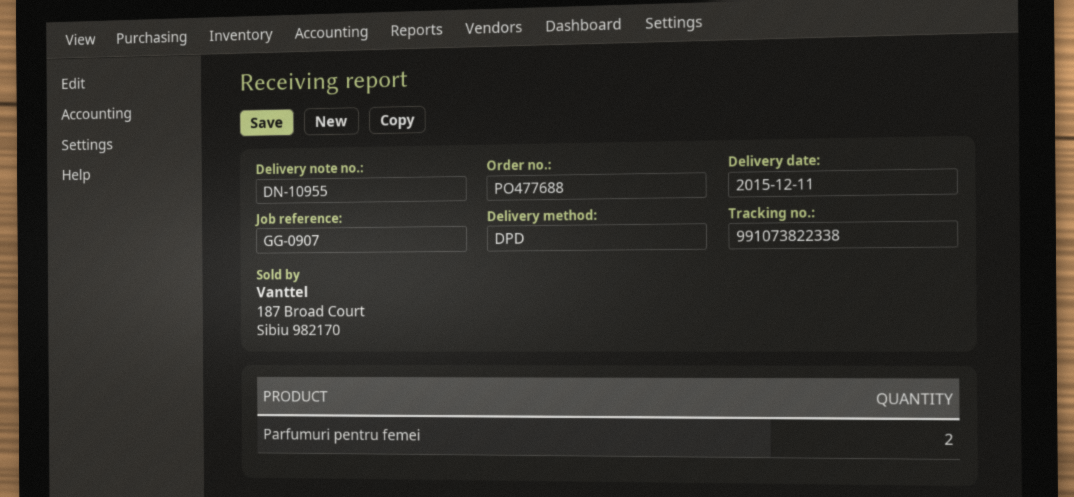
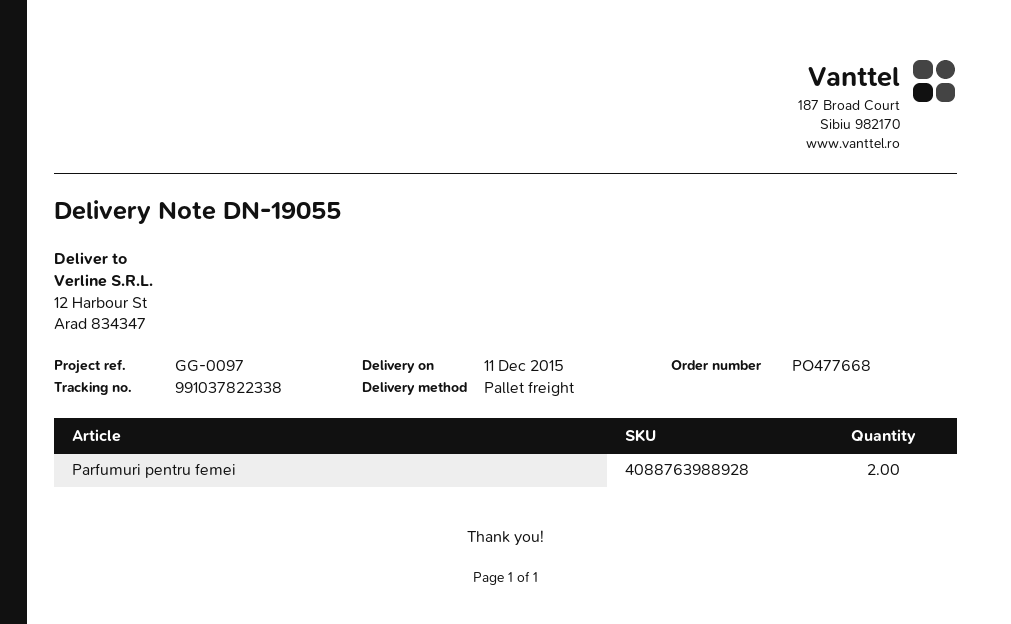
order number: PO477688 -> PO477668
delivery note number: DN-10955 -> DN-19055
reference: GG-0907 -> GG-0097
shipping method: DPD -> pallet freight
tracking number: 991073822338 -> 991037822338

